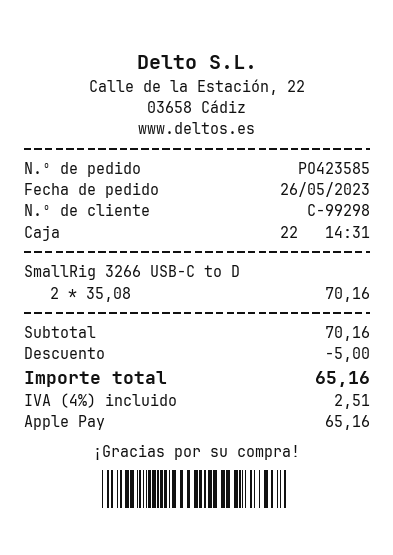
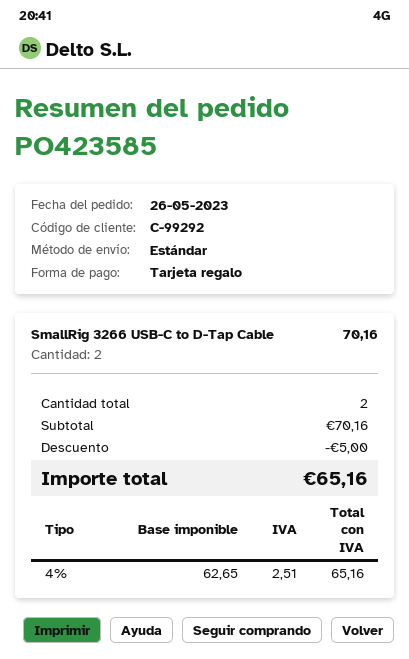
customer number: C-99298 -> C-99292
payment method: Apple Pay -> gift card

